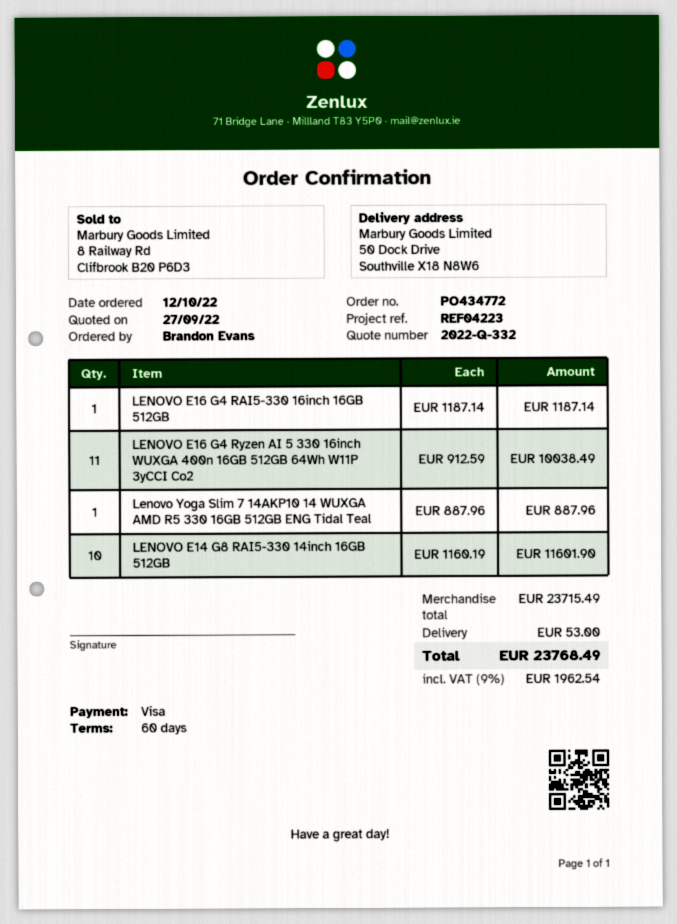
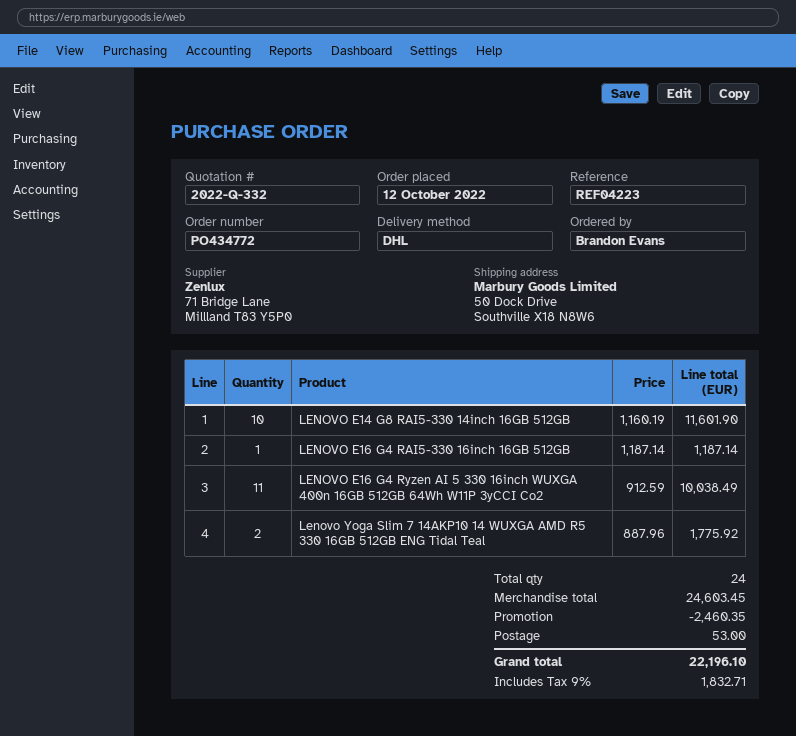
Lenovo Yoga Slim 7 14AKP10 14 WUXGA AMD R5 330 16GB 512GB ENG Tidal Teal: 1 x 887.96 = 887.96 -> 2 x 887.96 = 1775.92
subtotal: 23715.49 -> 24603.45
discount: none -> 2460.35
tax: 9% = 1962.54 -> 9% = 1832.71
total: 23768.49 -> 22196.10

